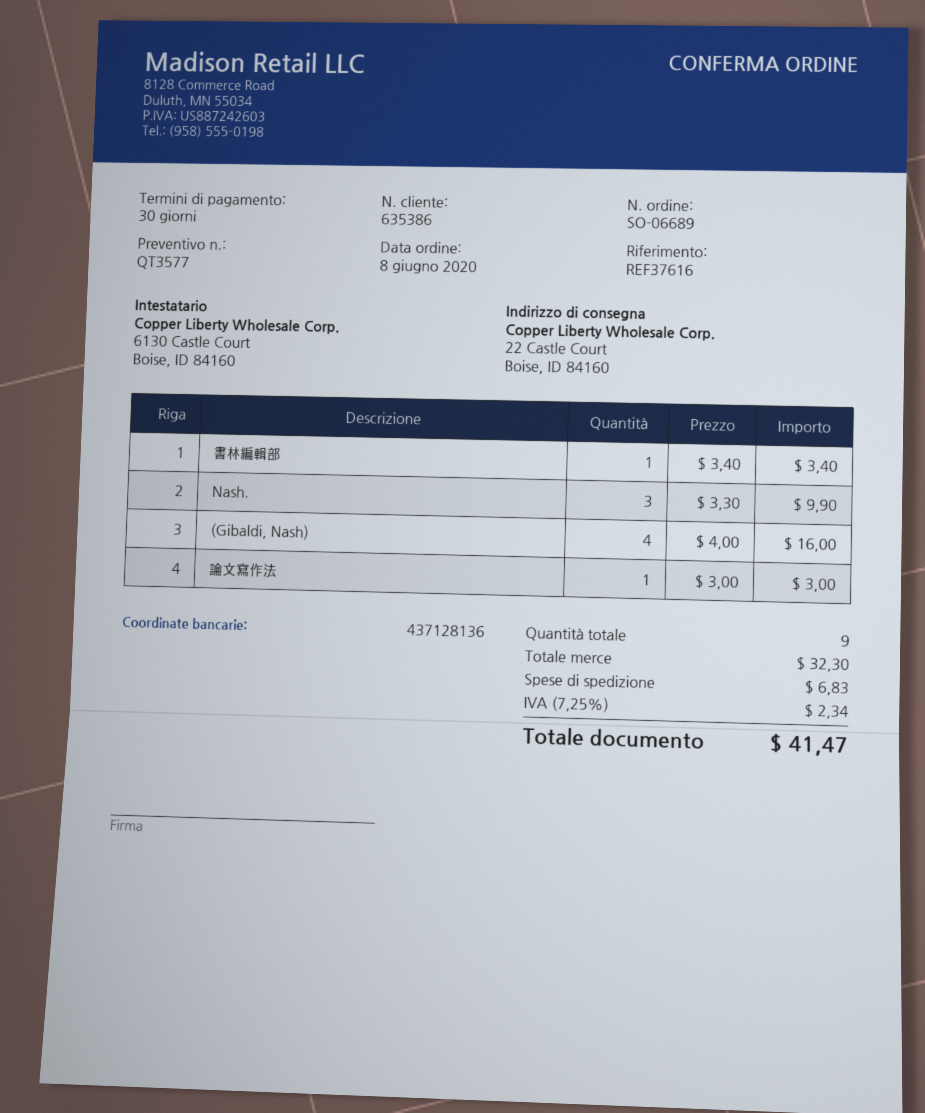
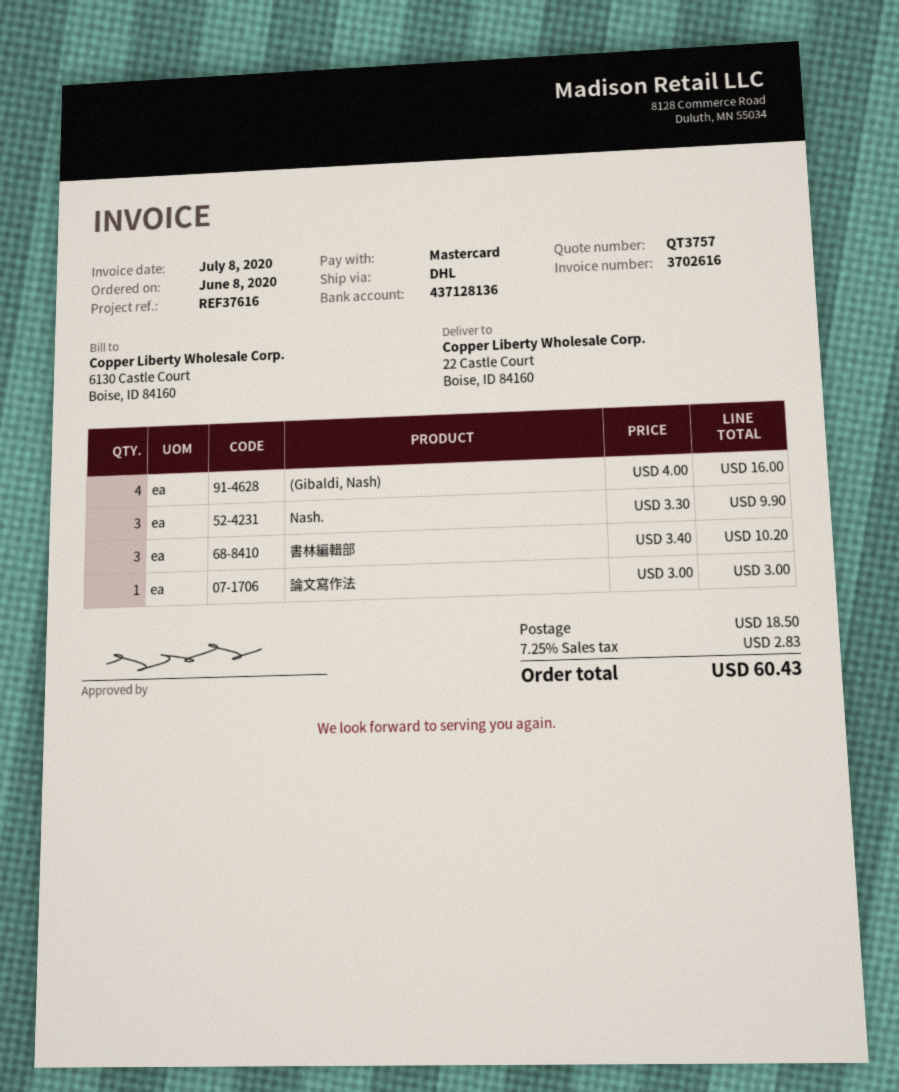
quote number: QT3577 -> QT3757
書林編輯部: 1 x 3.40 = 3.40 -> 3 x 3.40 = 10.20
shipping: 6.83 -> 18.50
tax: 7.25% = 2.34 -> 7.25% = 2.83
total: 41.47 -> 60.43

